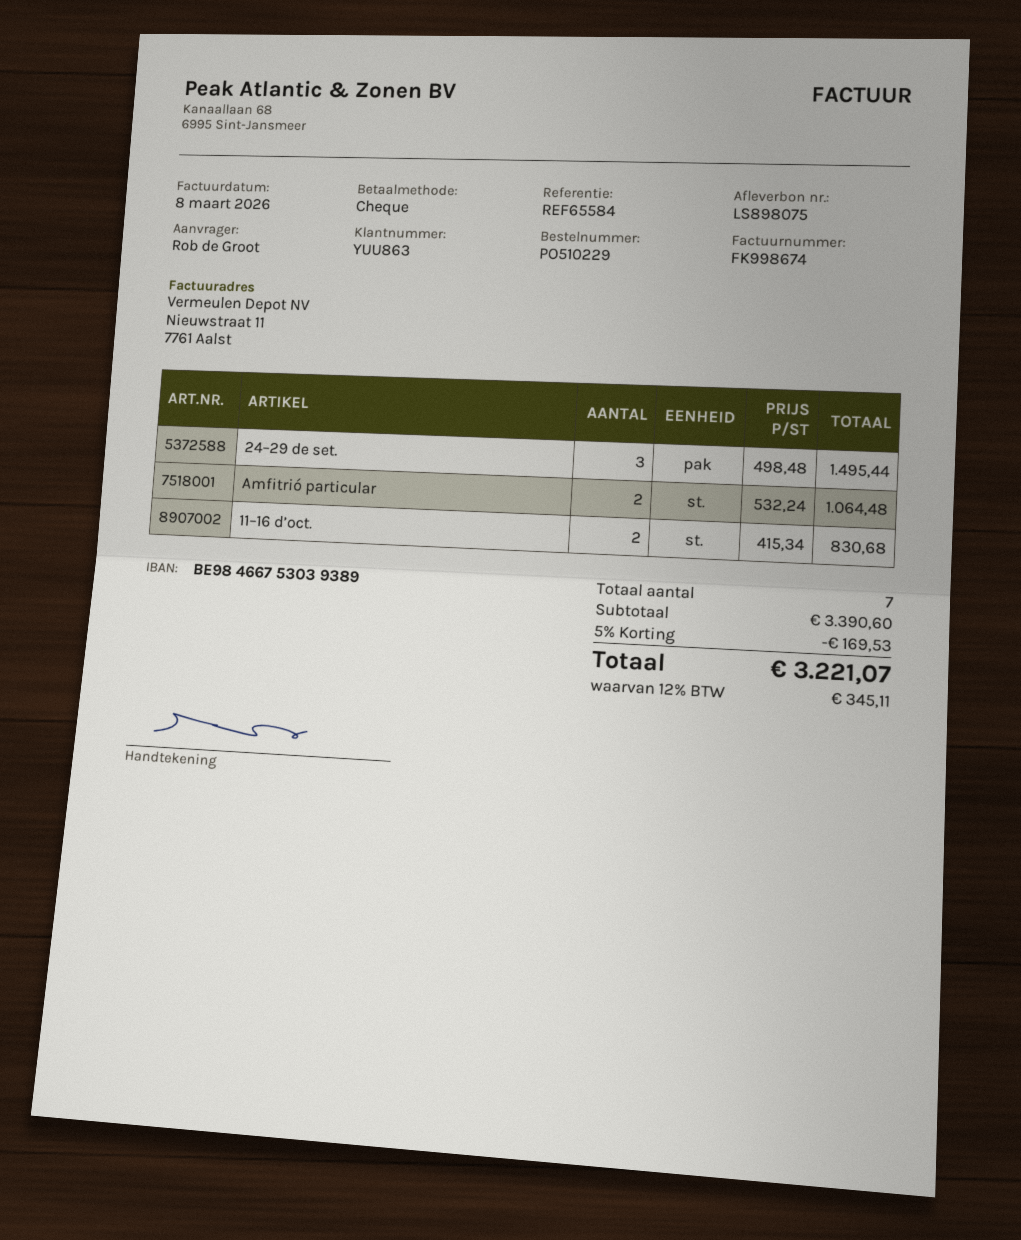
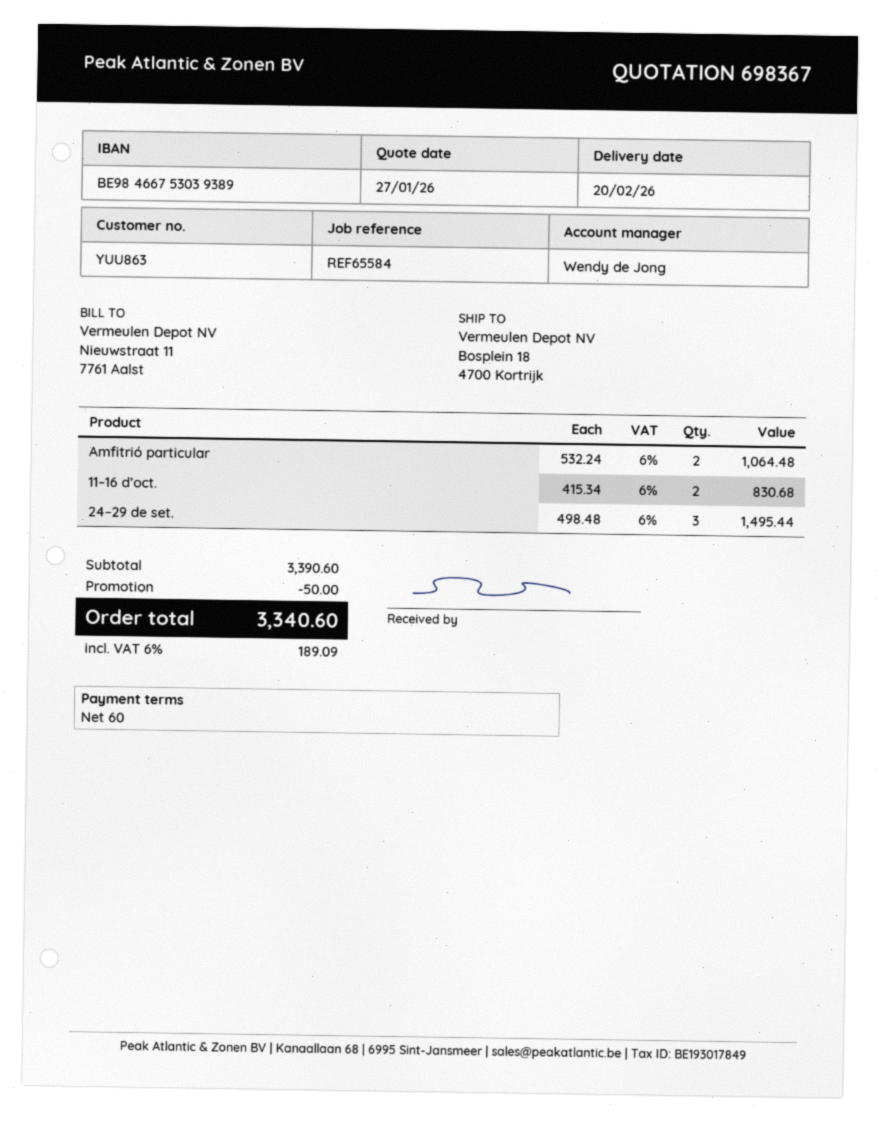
discount: 169.53 -> 50.00
tax: 12% = 345.11 -> 6% = 189.09
total: 3221.07 -> 3340.60

